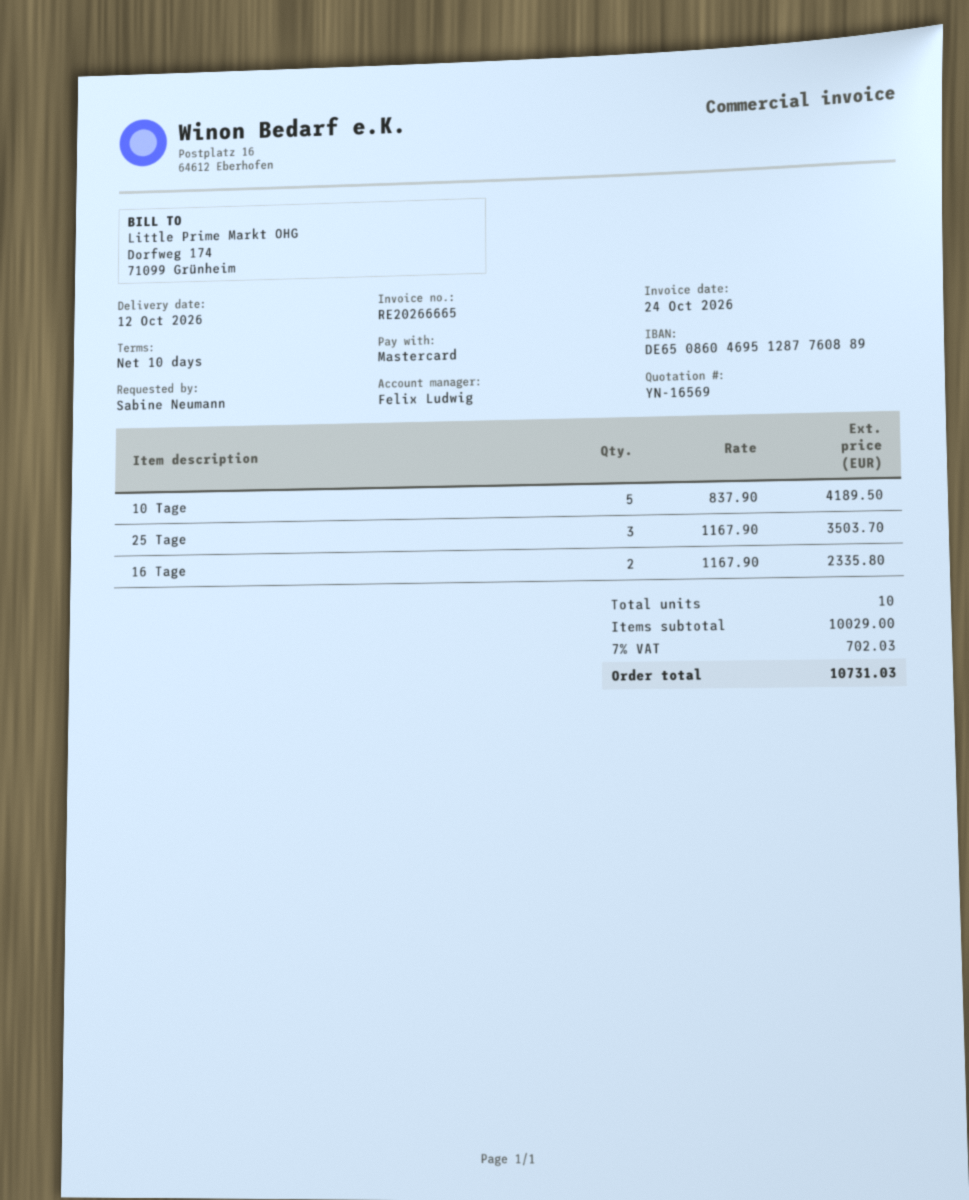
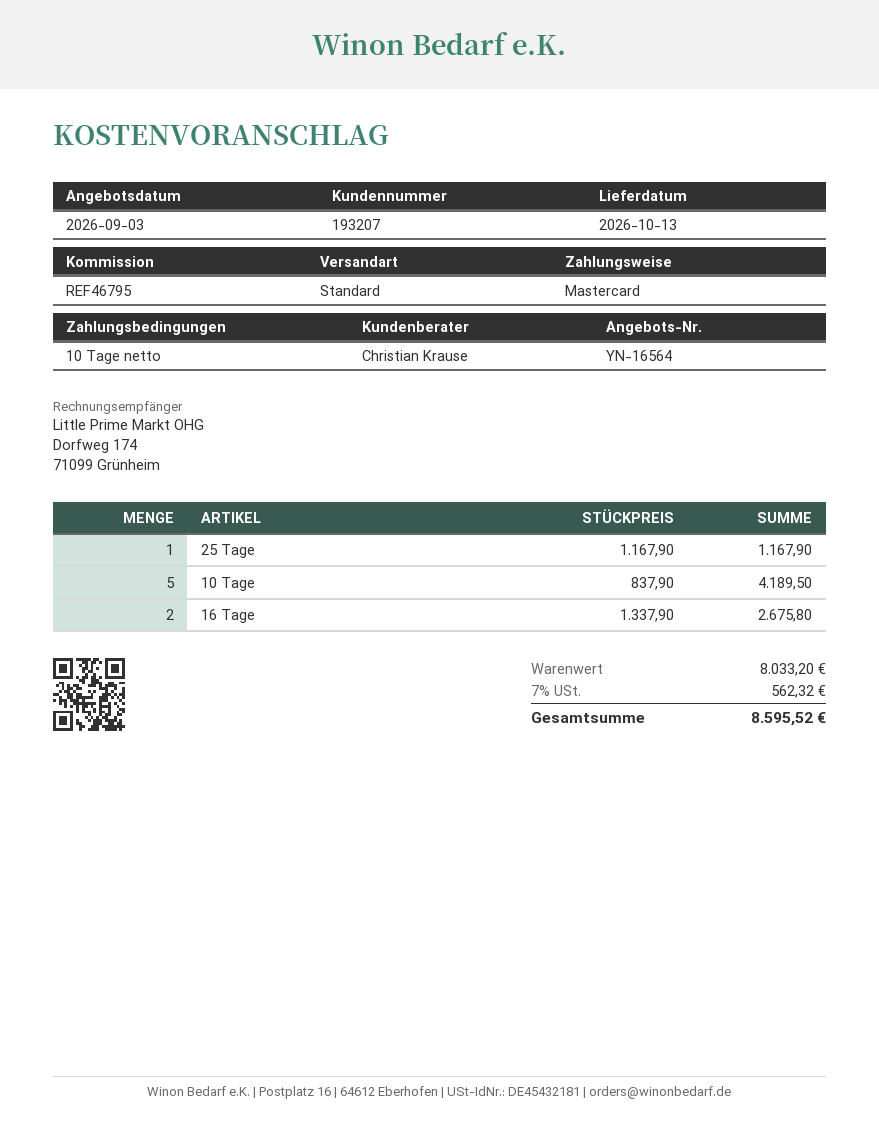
quote number: YN-16569 -> YN-16564
delivery date: 2026-10-12 -> 2026-10-13
sales rep: Felix Ludwig -> Christian Krause
25 Tage: 3 x 1167.90 = 3503.70 -> 1 x 1167.90 = 1167.90
16 Tage: 2 x 1167.90 = 2335.80 -> 2 x 1337.90 = 2675.80
subtotal: 10029.00 -> 8033.20
tax: 7% = 702.03 -> 7% = 562.32
total: 10731.03 -> 8595.52

